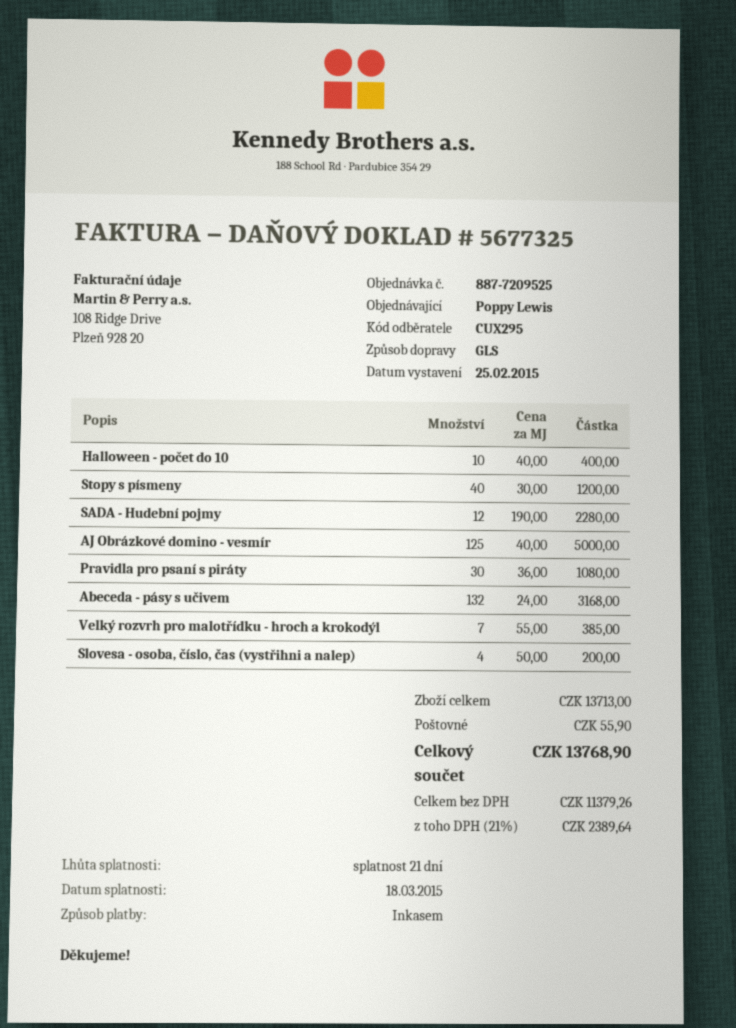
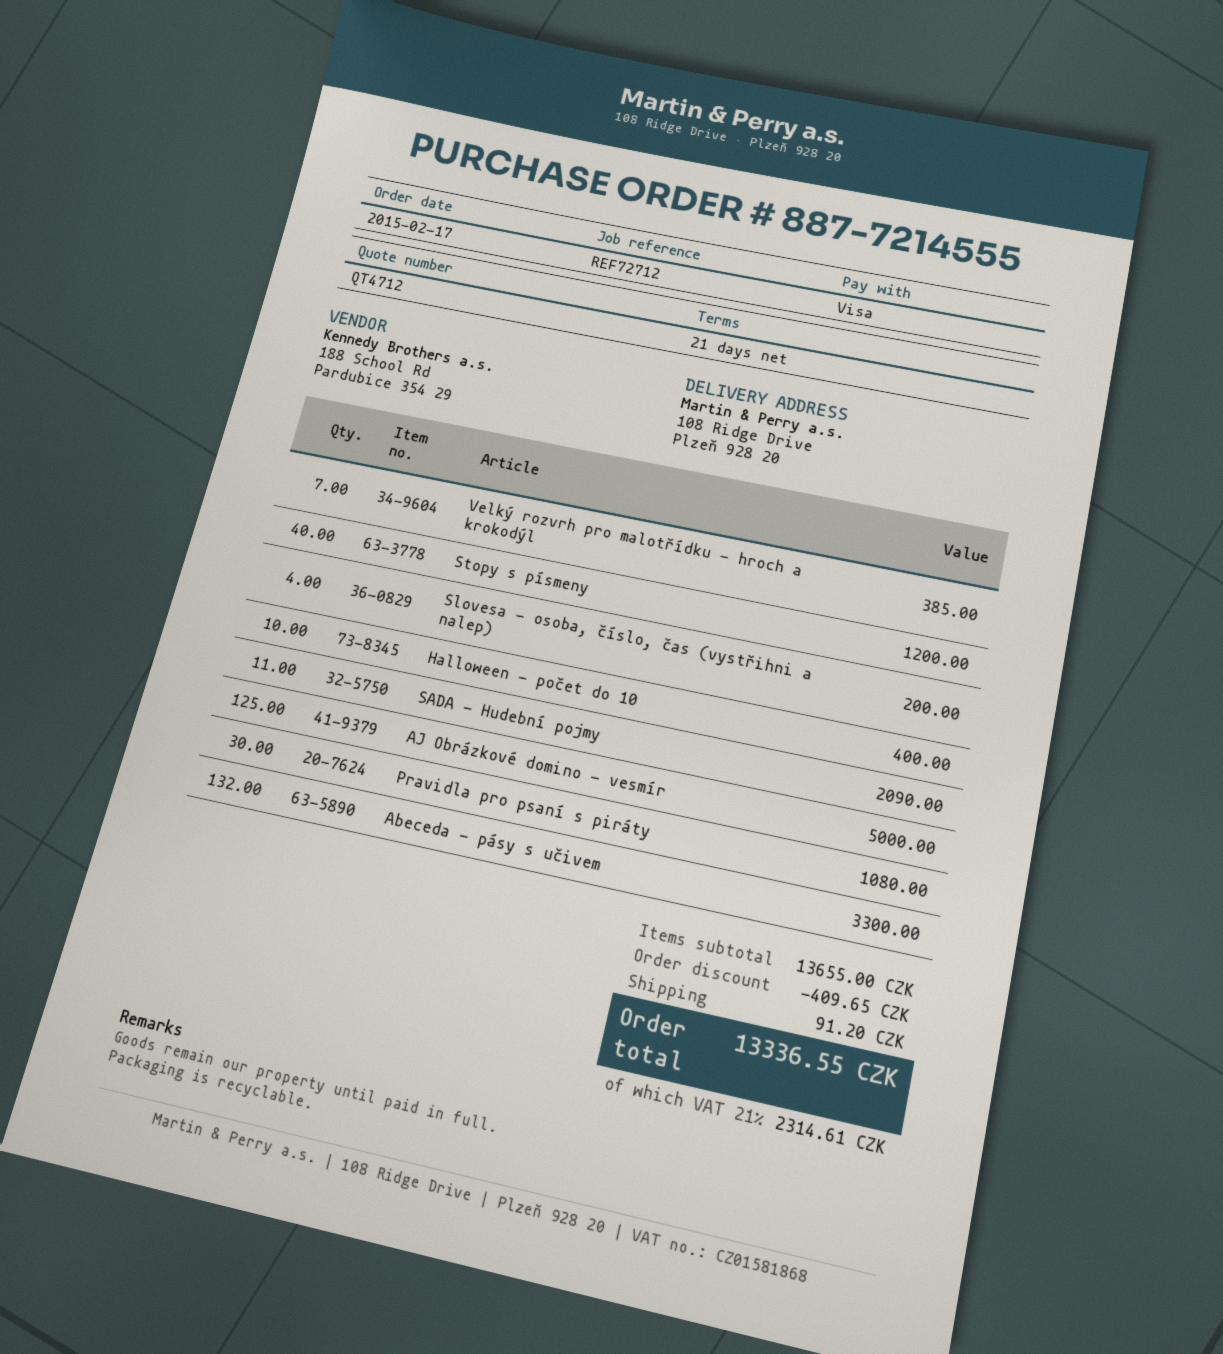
order number: 887-7209525 -> 887-7214555
payment method: direct debit -> Visa
SADA - Hudební pojmy: 12 for 2280.00 -> 11 for 2090.00
Abeceda - pásy s učivem: 132 for 3168.00 -> 132 for 3300.00
subtotal: 13713.00 -> 13655.00
discount: none -> 409.65
shipping: 55.90 -> 91.20
tax: 21% = 2389.64 -> 21% = 2314.61
total: 13768.90 -> 13336.55

